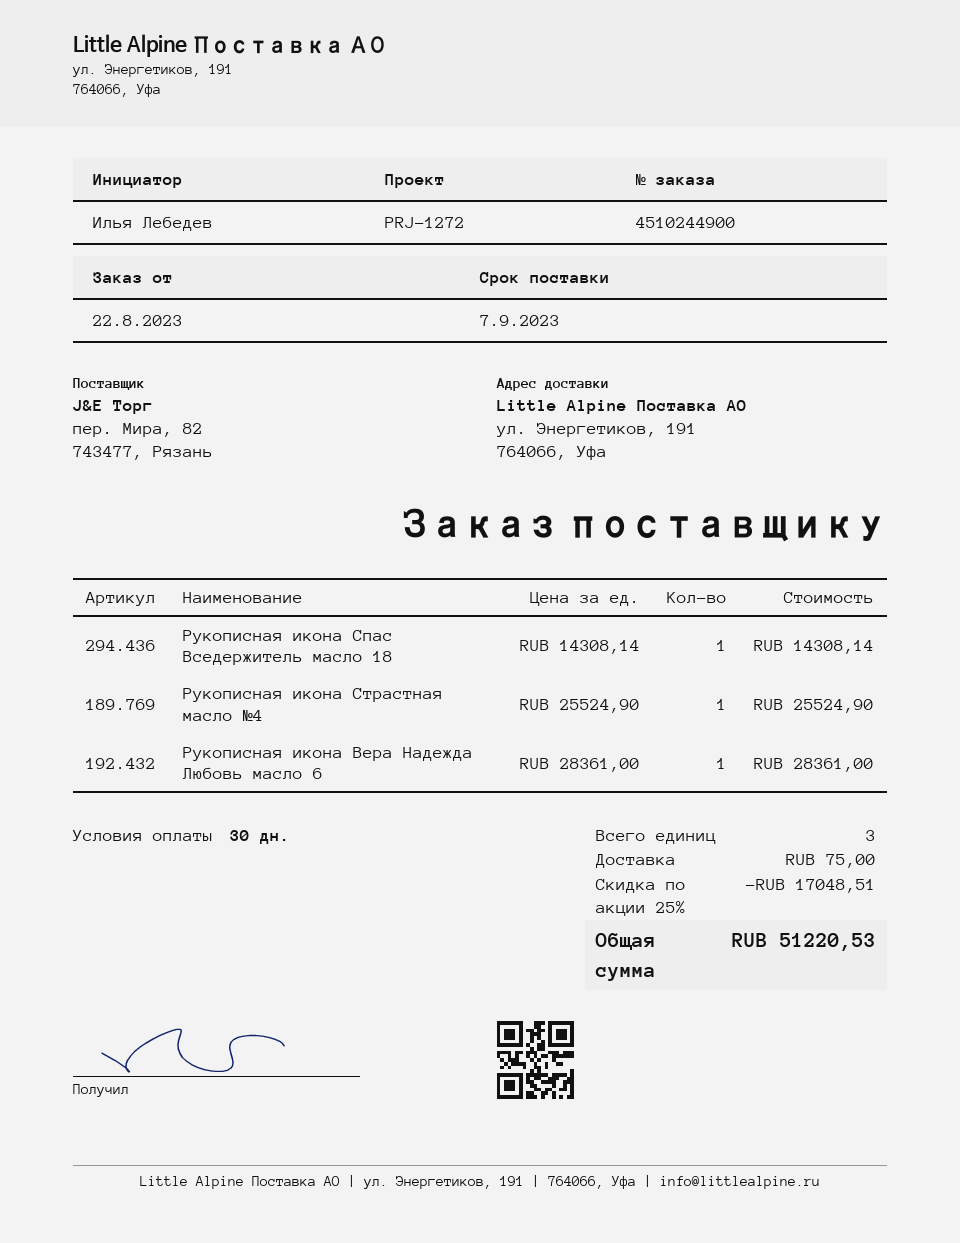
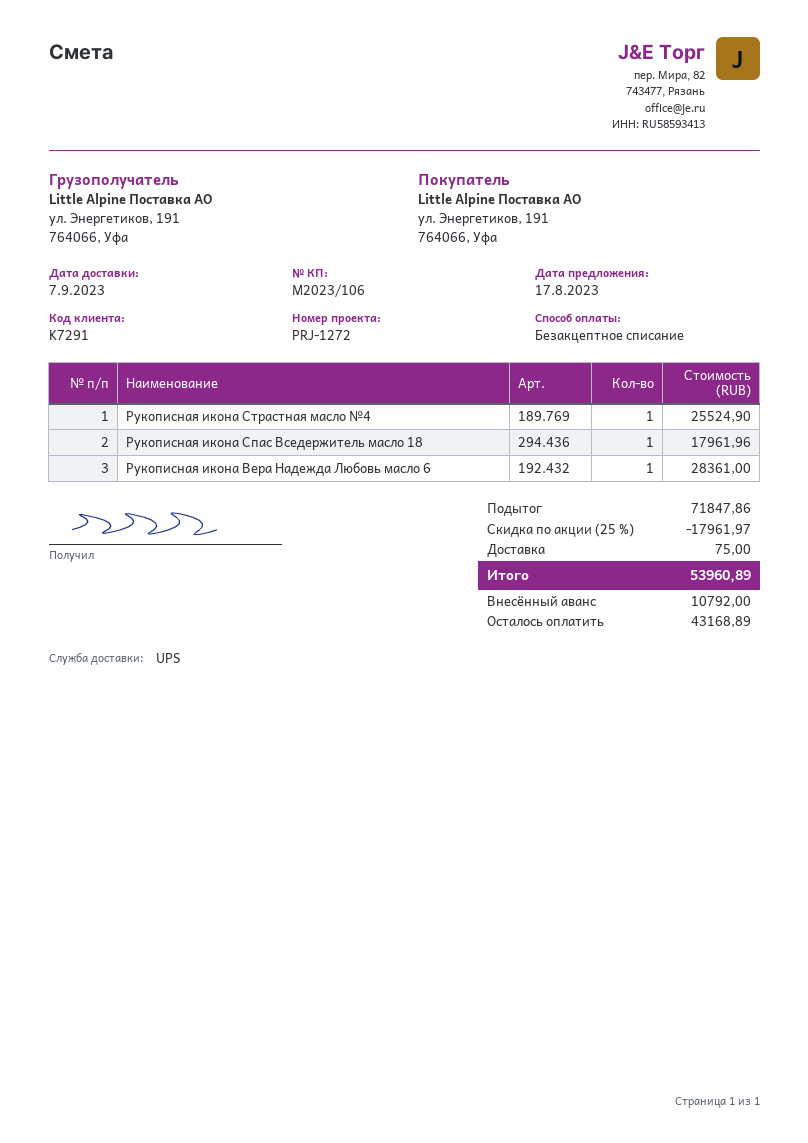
Рукописная икона Спас Вседержитель масло 18: 1 for 14308.14 -> 1 for 17961.96
discount: 25% = 17048.51 -> 25% = 17961.97
total: 51220.53 -> 53960.89

